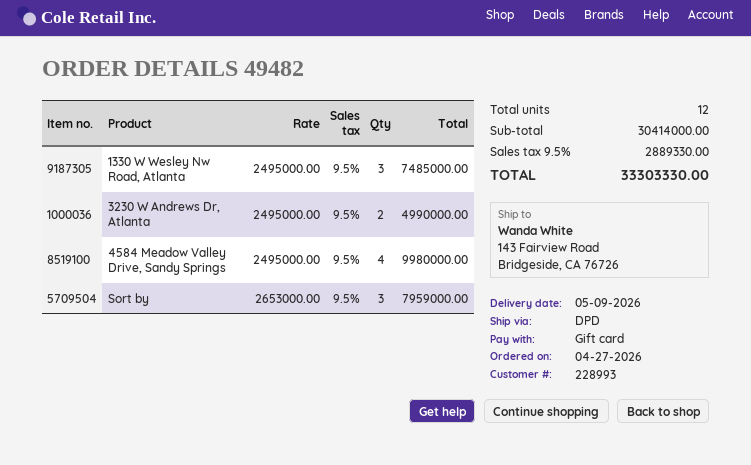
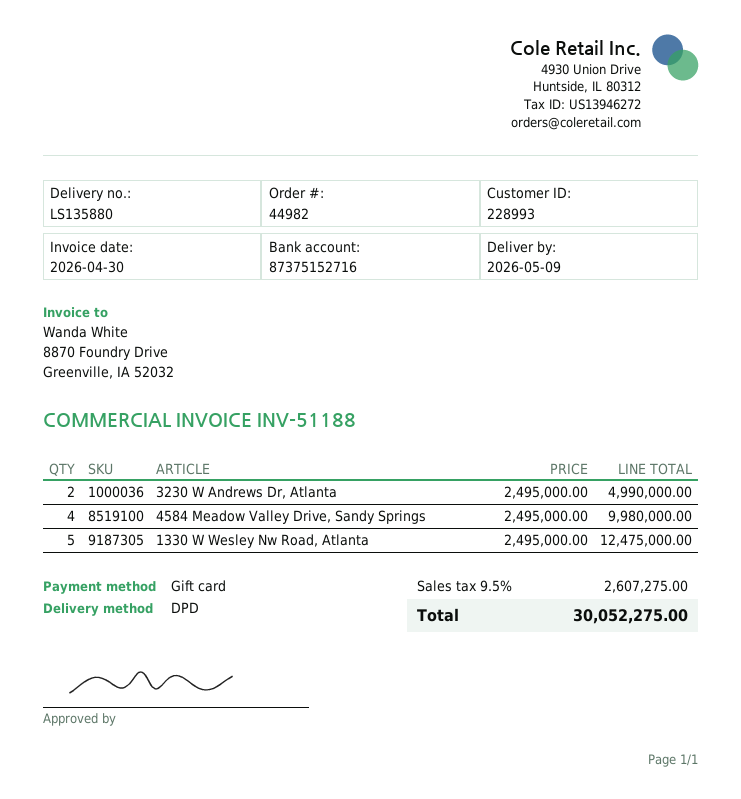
order number: 49482 -> 44982
1330 W Wesley Nw Road, Atlanta: 3 x 2495000.00 = 7485000.00 -> 5 x 2495000.00 = 12475000.00
Sort by: 3 x 2653000.00 = 7959000.00 -> none
tax: 9.5% = 2889330.00 -> 9.5% = 2607275.00
total: 33303330.00 -> 30052275.00

